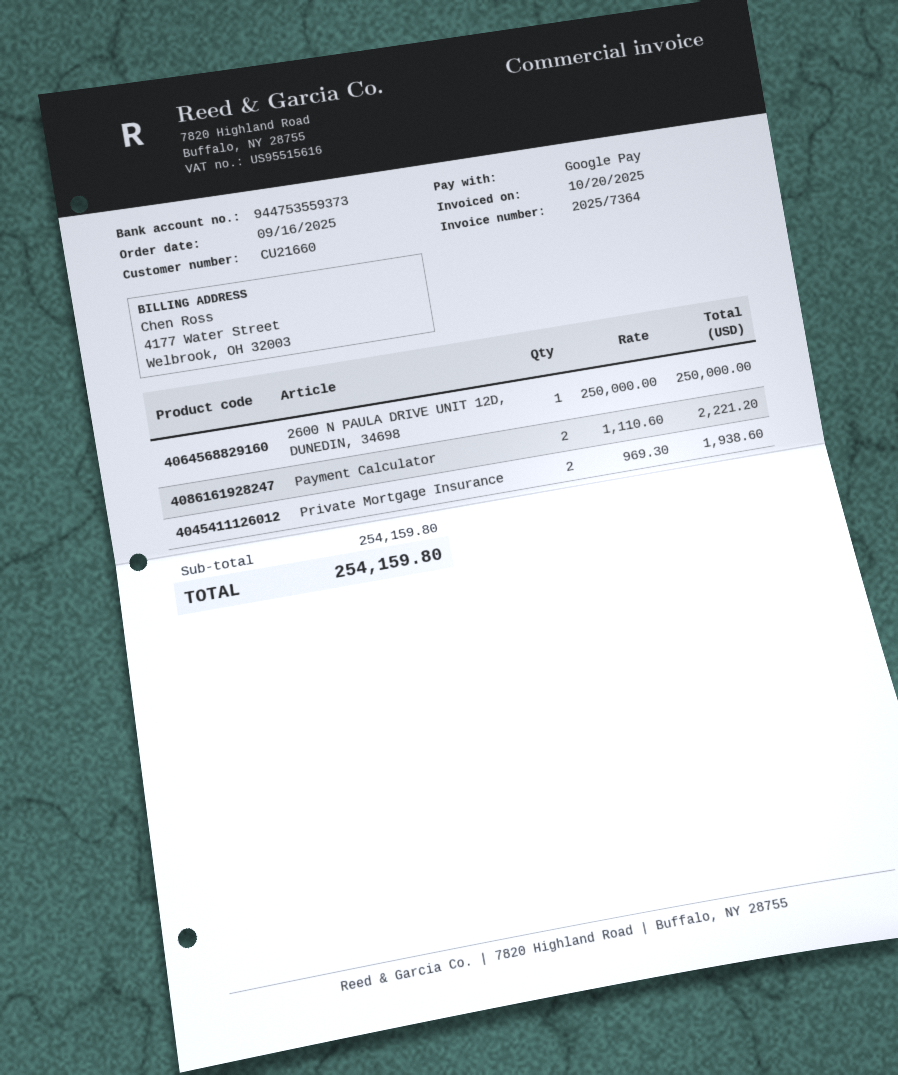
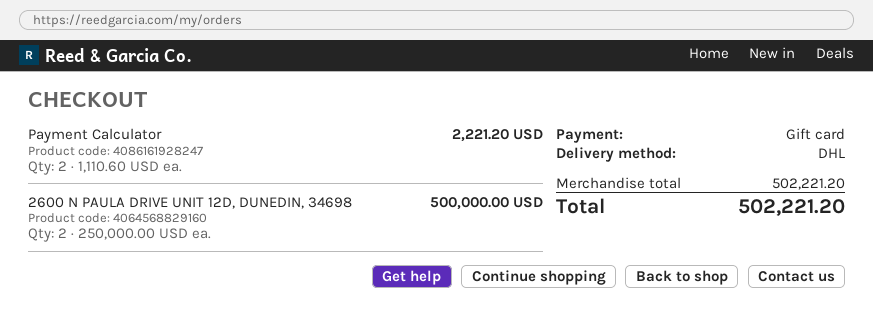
payment method: Google Pay -> gift card
2600 N PAULA DRIVE UNIT 12D, DUNEDIN, 34698: 1 x 250000.00 = 250000.00 -> 2 x 250000.00 = 500000.00
Private Mortgage Insurance: 2 x 969.30 = 1938.60 -> none
subtotal: 254159.80 -> 502221.20
total: 254159.80 -> 502221.20

